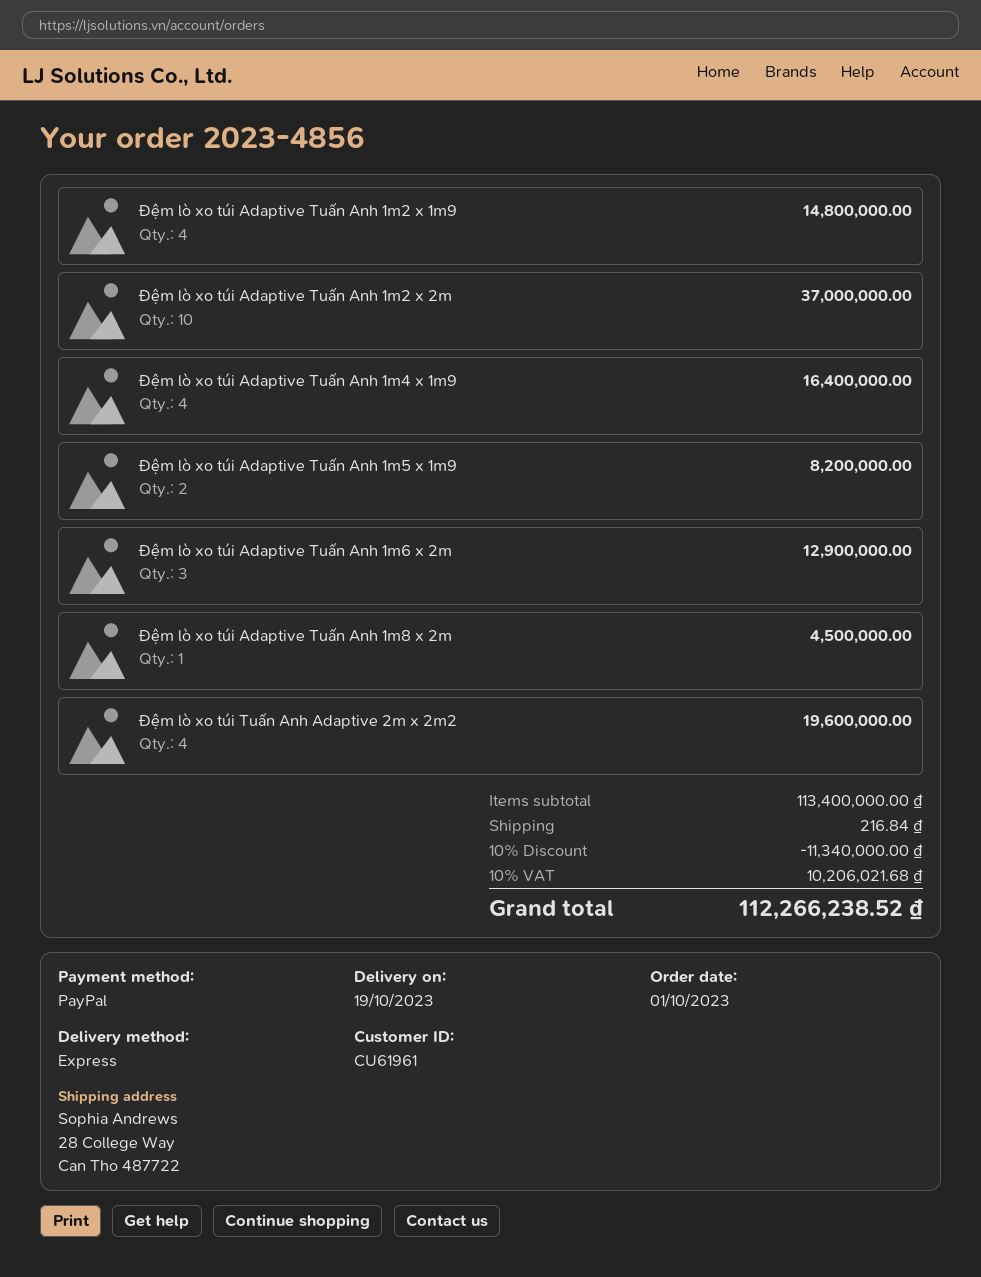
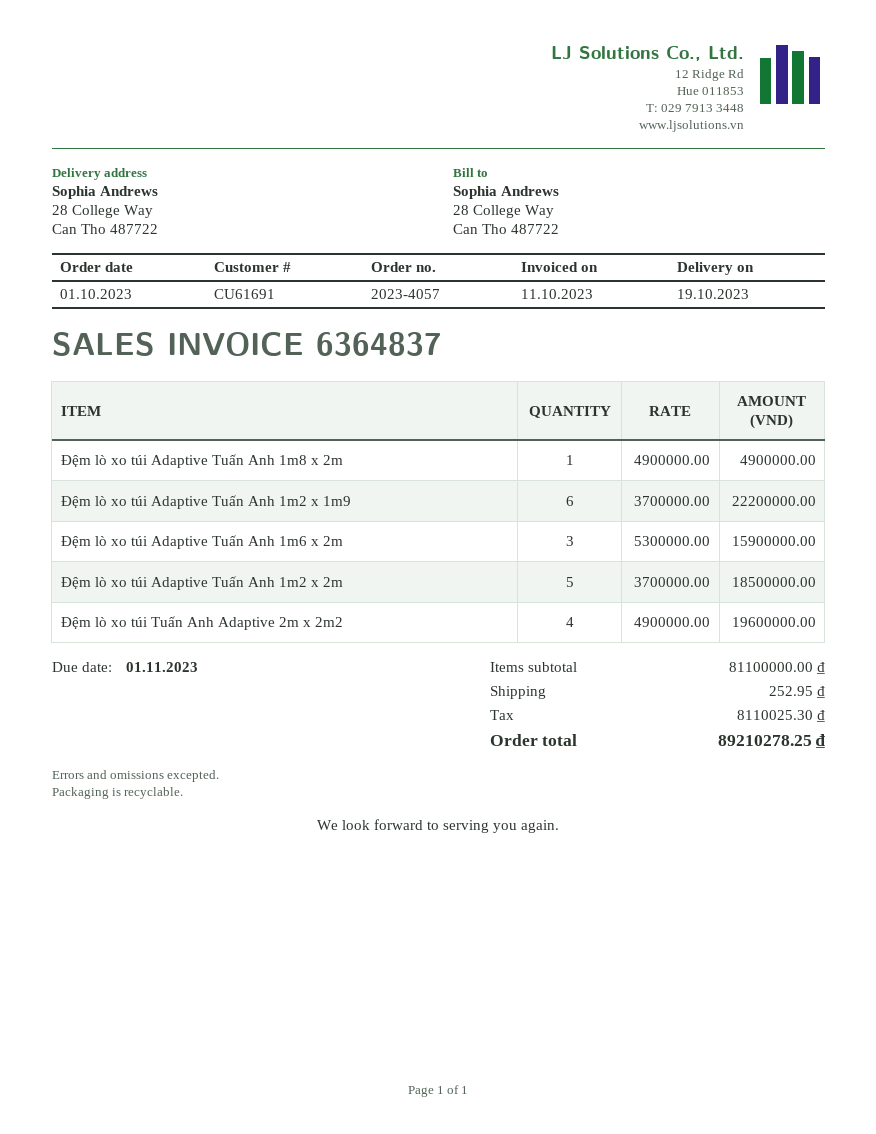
order number: 2023-4856 -> 2023-4057
customer number: CU61961 -> CU61691
Đệm lò xo túi Adaptive Tuấn Anh 1m2 x 1m9: 4 for 14800000.00 -> 6 for 22200000.00
Đệm lò xo túi Adaptive Tuấn Anh 1m2 x 2m: 10 for 37000000.00 -> 5 for 18500000.00
Đệm lò xo túi Adaptive Tuấn Anh 1m4 x 1m9: 4 for 16400000.00 -> none
Đệm lò xo túi Adaptive Tuấn Anh 1m5 x 1m9: 2 for 8200000.00 -> none
Đệm lò xo túi Adaptive Tuấn Anh 1m6 x 2m: 3 for 12900000.00 -> 3 for 15900000.00
Đệm lò xo túi Adaptive Tuấn Anh 1m8 x 2m: 1 for 4500000.00 -> 1 for 4900000.00
subtotal: 113400000.00 -> 81100000.00
discount: 10% = 11340000.00 -> none
shipping: 216.84 -> 252.95
tax: 10206021.68 -> 8110025.30
total: 112266238.52 -> 89210278.25

